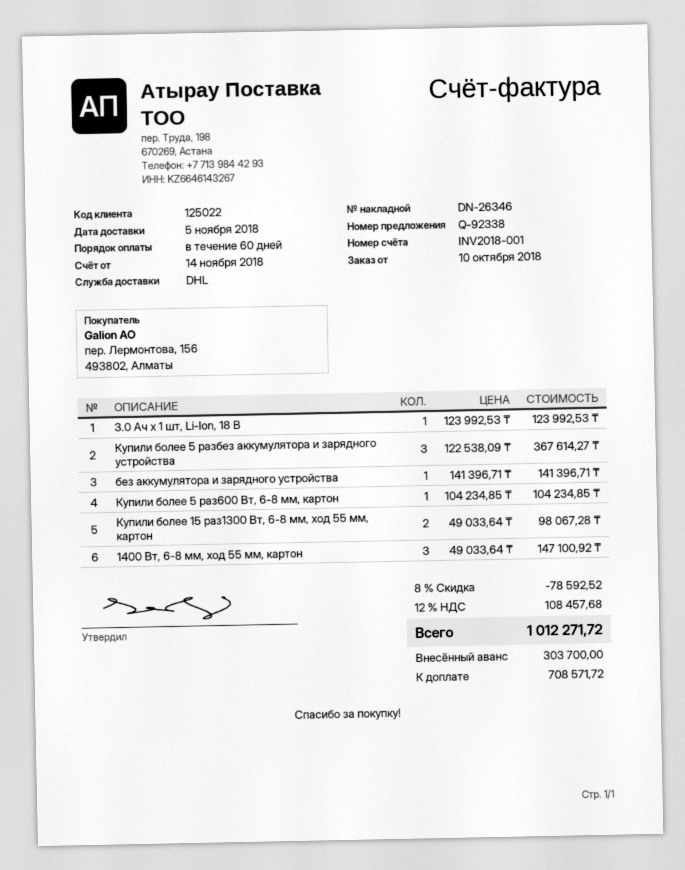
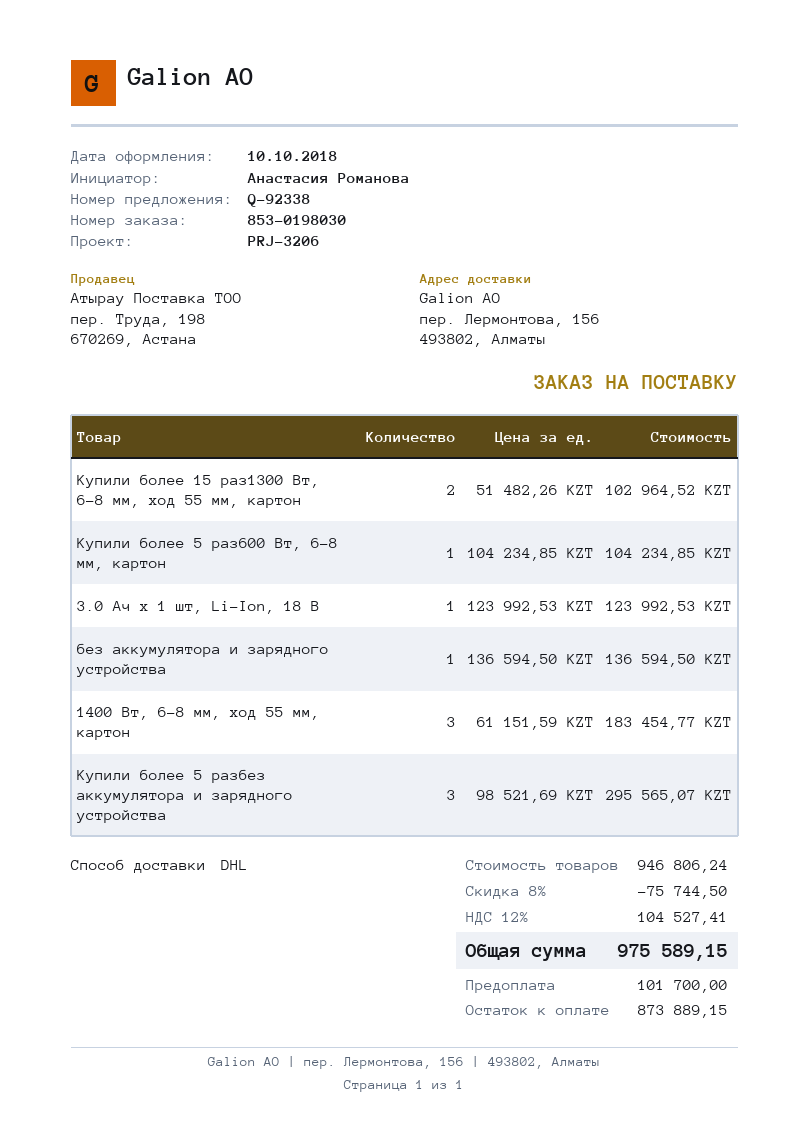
Купили более 5 разбез аккумулятора и зарядного устройства: 3 x 122538.09 = 367614.27 -> 3 x 98521.69 = 295565.07
без аккумулятора и зарядного устройства: 1 x 141396.71 = 141396.71 -> 1 x 136594.50 = 136594.50
Купили более 15 раз1300 Вт, 6-8 мм, ход 55 мм, картон: 2 x 49033.64 = 98067.28 -> 2 x 51482.26 = 102964.52
1400 Вт, 6-8 мм, ход 55 мм, картон: 3 x 49033.64 = 147100.92 -> 3 x 61151.59 = 183454.77
discount: 8% = 78592.52 -> 8% = 75744.50
tax: 12% = 108457.68 -> 12% = 104527.41
total: 1012271.72 -> 975589.15
deposit: 303700.00 -> 101700.00
balance: 708571.72 -> 873889.15

